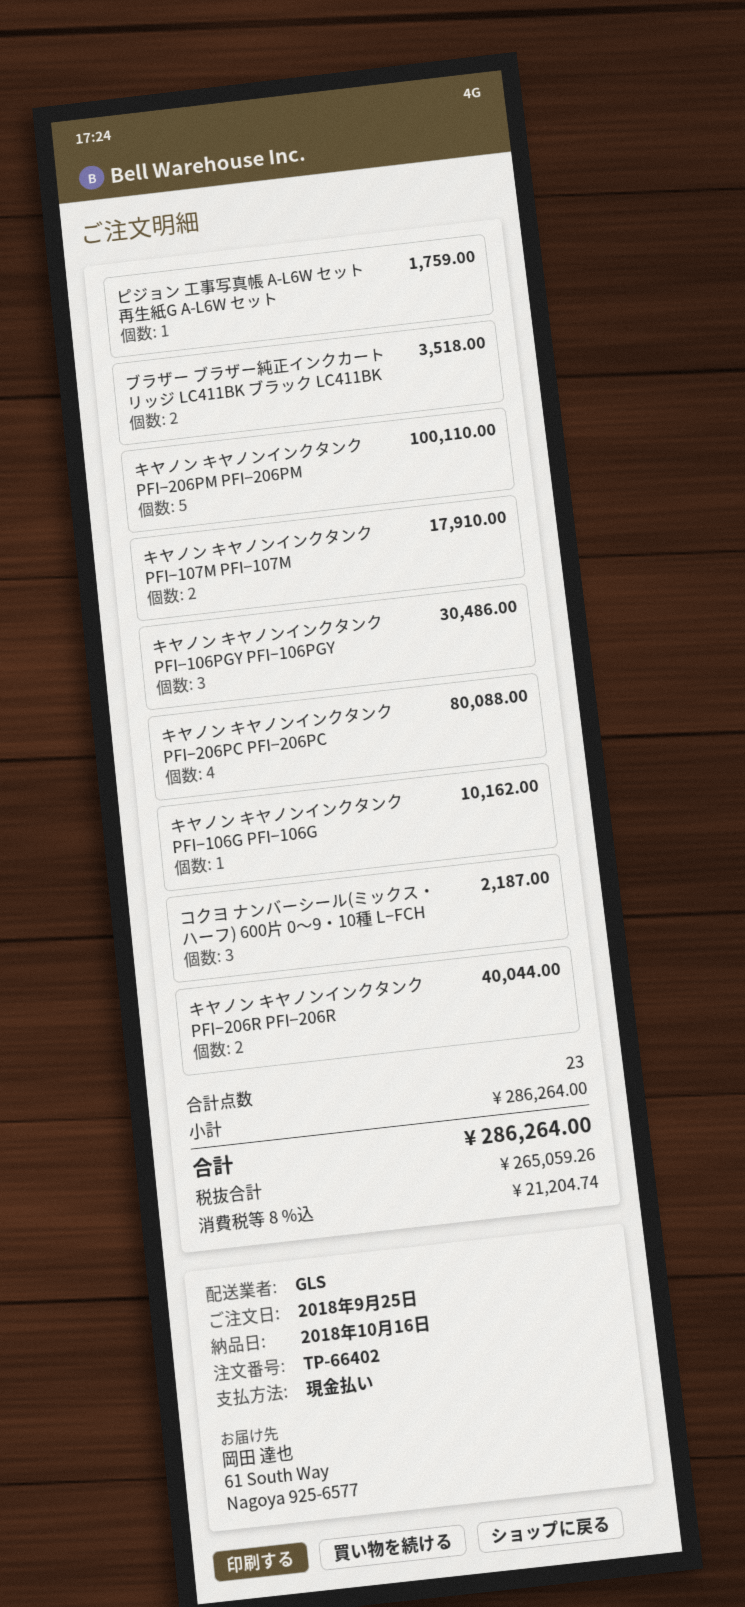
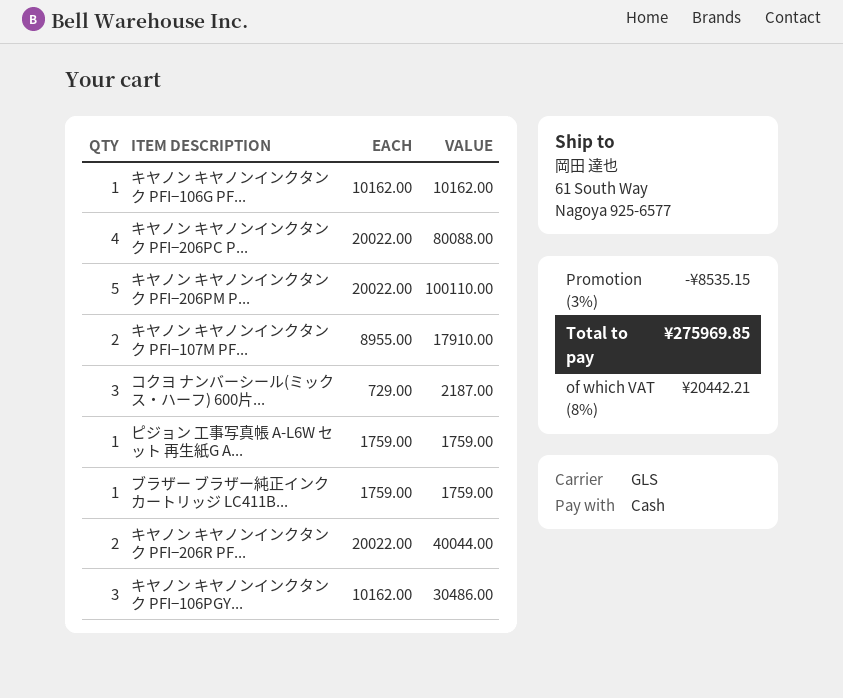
ブラザー ブラザー純正インクカートリッジ LC411BK ブラック LC411BK: 2 for 3518.00 -> 1 for 1759.00
discount: none -> 3% = 8535.15
tax: 8% = 21204.74 -> 8% = 20442.21
total: 286264.00 -> 275969.85

